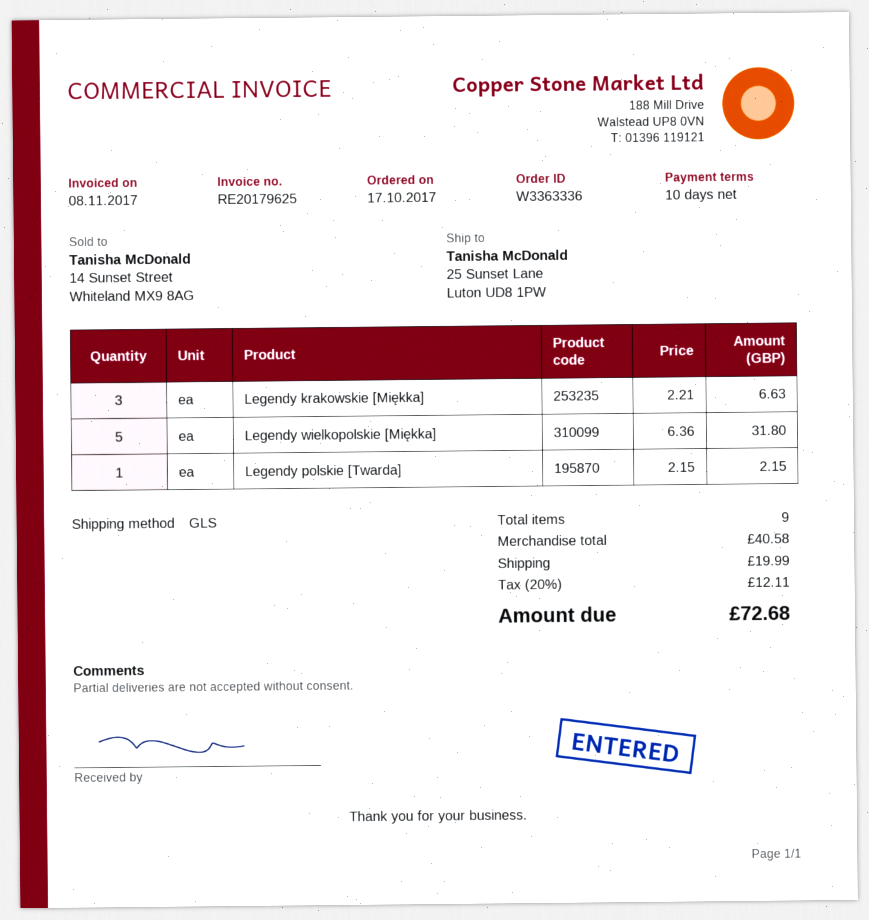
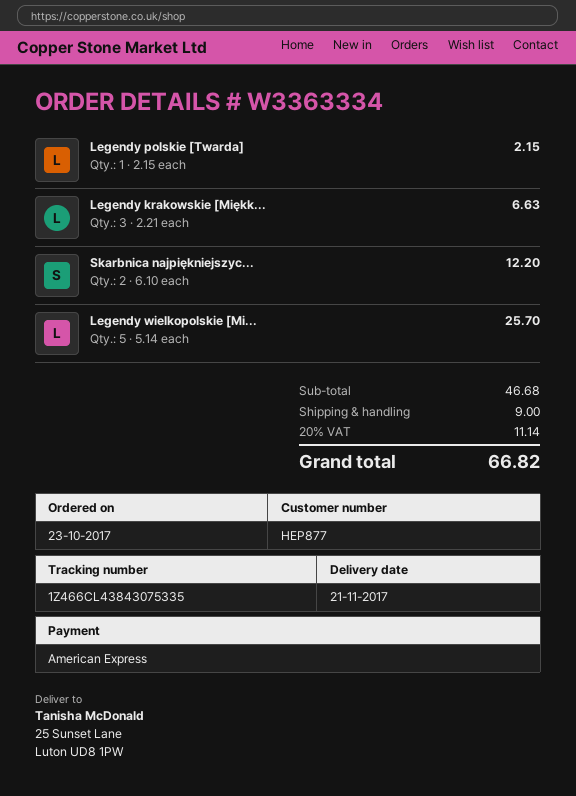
order number: W3363336 -> W3363334
order date: 2017-10-17 -> 2017-10-23
Legendy wielkopolskie [Miękka]: 5 x 6.36 = 31.80 -> 5 x 5.14 = 25.70
Skarbnica najpiękniejszyc...: none -> 2 x 6.10 = 12.20
subtotal: 40.58 -> 46.68
shipping: 19.99 -> 9.00
tax: 20% = 12.11 -> 20% = 11.14
total: 72.68 -> 66.82

